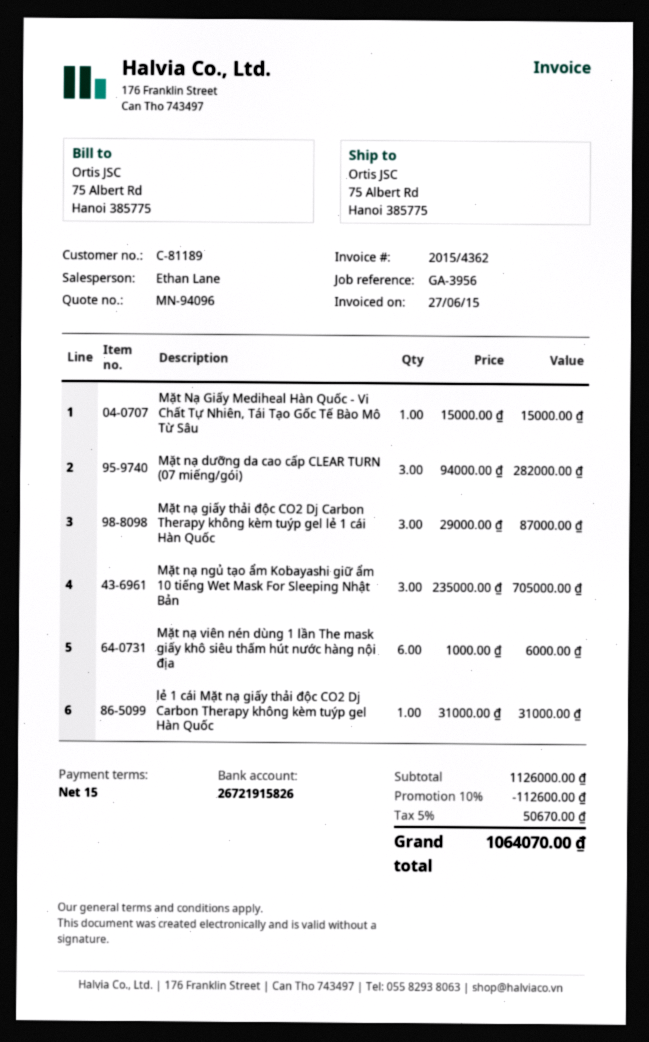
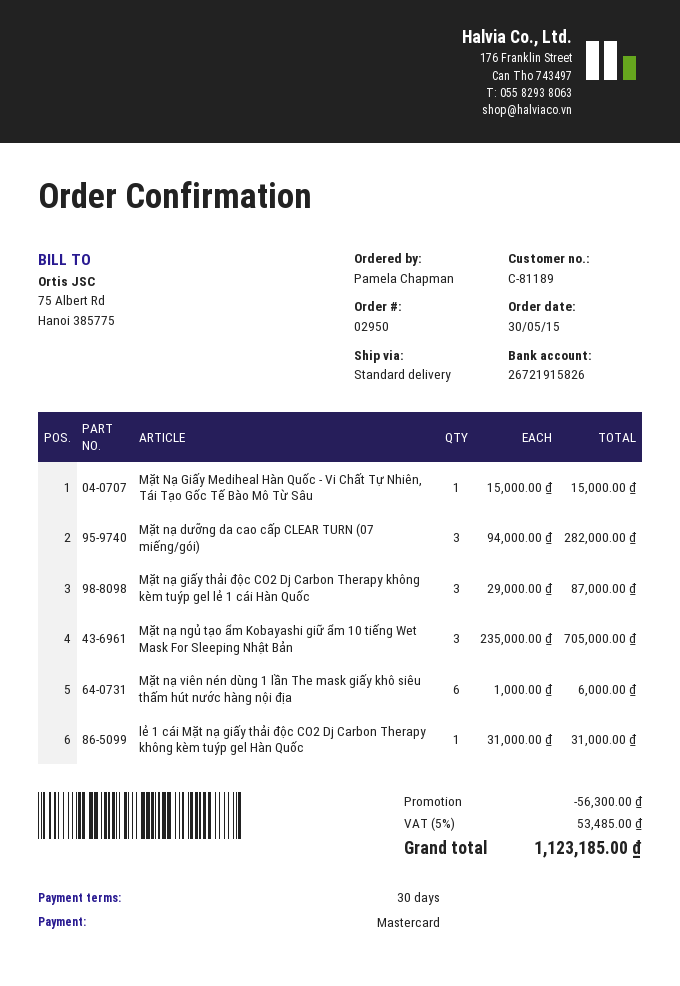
payment terms: 15 days -> 30 days
discount: 112600.00 -> 56300.00
tax: 5% = 50670.00 -> 5% = 53485.00
total: 1064070.00 -> 1123185.00

